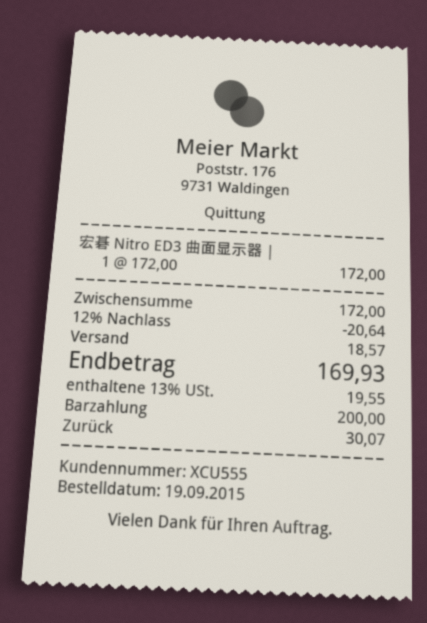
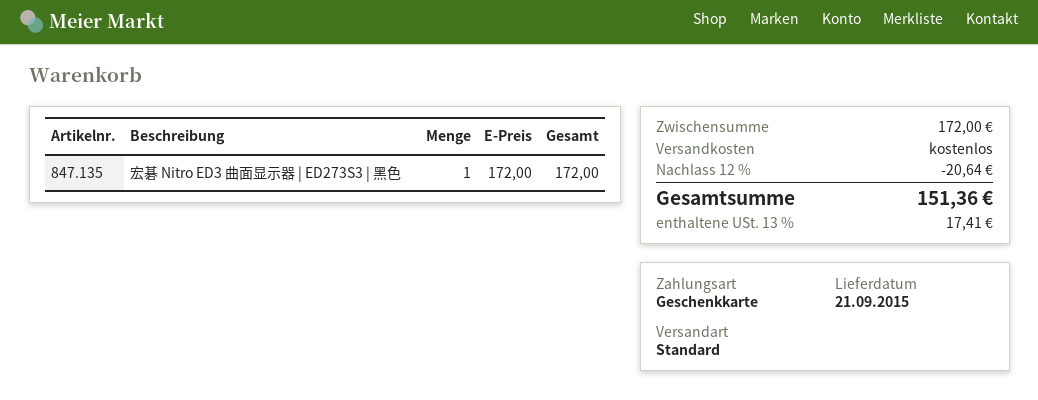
payment method: cash -> gift card
shipping: 18.57 -> 0.00
tax: 13% = 19.55 -> 13% = 17.41
total: 169.93 -> 151.36

